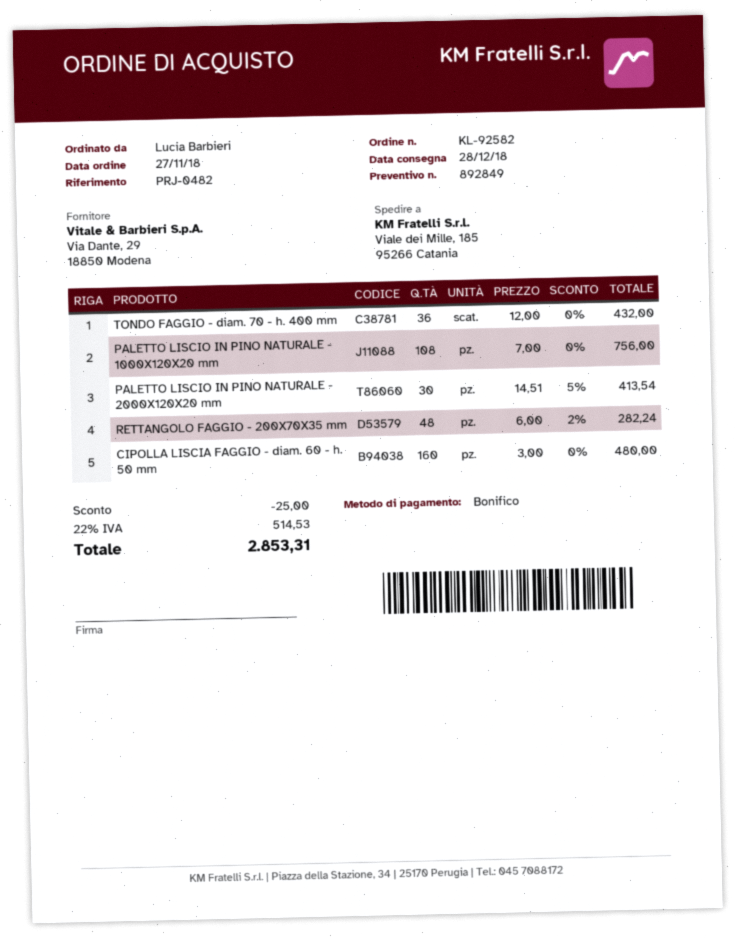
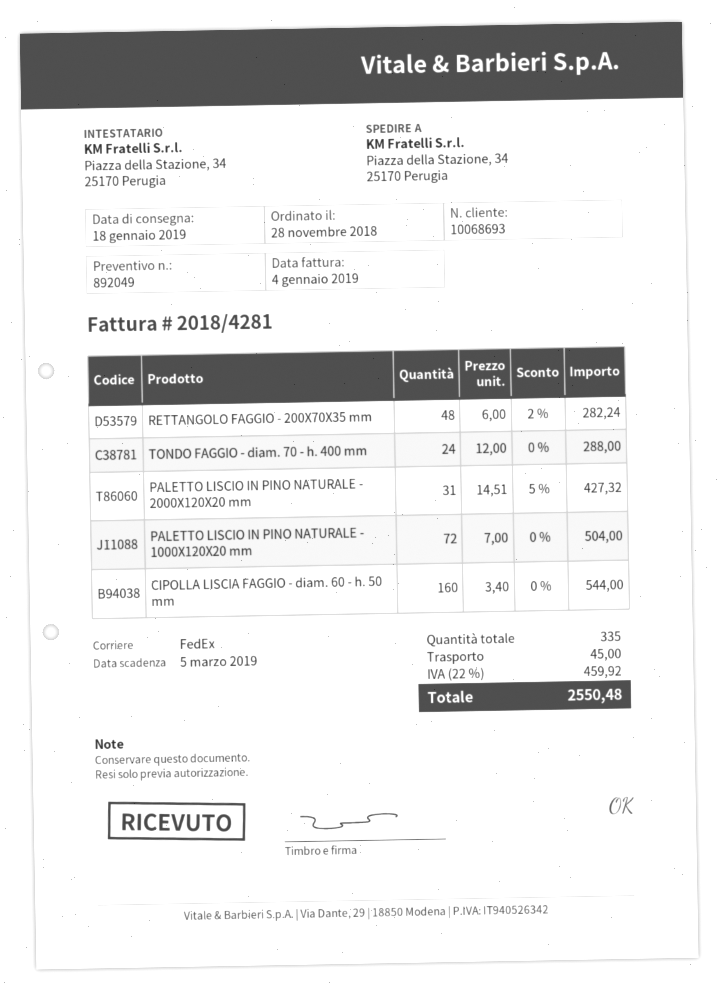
quote number: 892849 -> 892049
order date: 2018-11-27 -> 2018-11-28
delivery date: 2018-12-28 -> 2019-01-18
ship to: Viale dei Mille, 185, 95266 Catania -> Piazza della Stazione, 34, 25170 Perugia
TONDO FAGGIO - diam. 70 - h. 400 mm: 36 x 12.00 = 432.00 -> 24 x 12.00 = 288.00
PALETTO LISCIO IN PINO NATURALE - 1000X120X20 mm: 108 x 7.00 = 756.00 -> 72 x 7.00 = 504.00
PALETTO LISCIO IN PINO NATURALE - 2000X120X20 mm: 30 x 14.51 - 5% = 413.54 -> 31 x 14.51 - 5% = 427.32
CIPOLLA LISCIA FAGGIO - diam. 60 - h. 50 mm: 160 x 3.00 = 480.00 -> 160 x 3.40 = 544.00
discount: 25.00 -> none
shipping: none -> 45.00
tax: 22% = 514.53 -> 22% = 459.92
total: 2853.31 -> 2550.48

